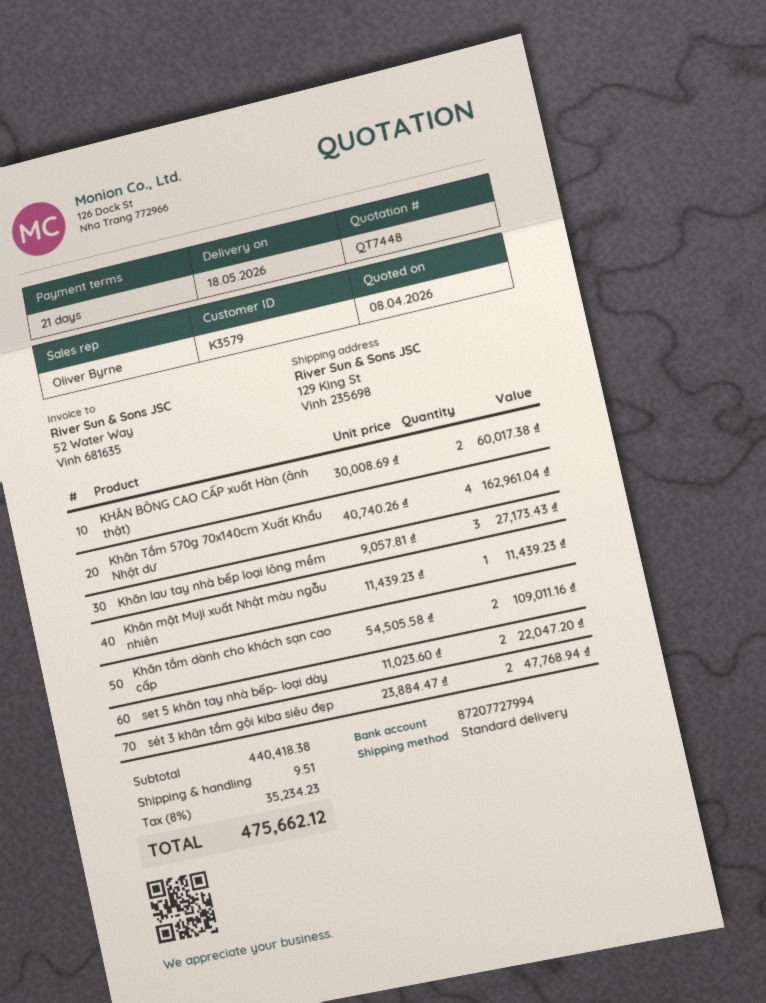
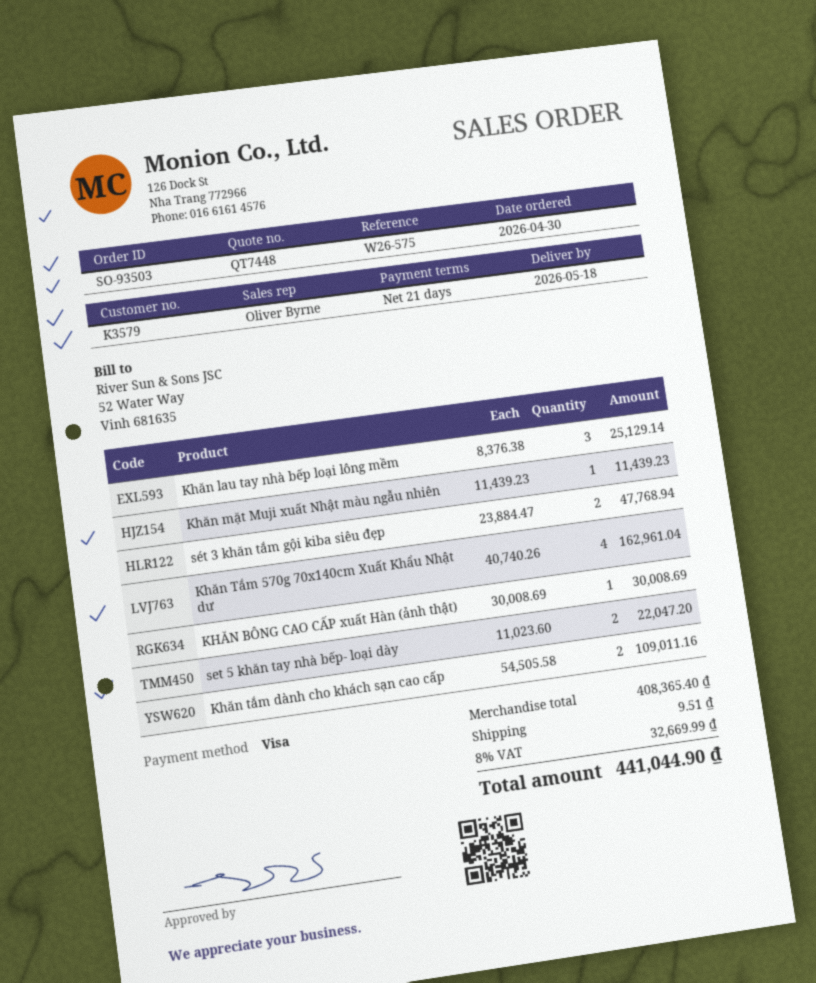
KHĂN BÔNG CAO CẤP xuất Hàn (ảnh thật): 2 x 30008.69 = 60017.38 -> 1 x 30008.69 = 30008.69
Khăn lau tay nhà bếp loại lông mềm: 3 x 9057.81 = 27173.43 -> 3 x 8376.38 = 25129.14
subtotal: 440418.38 -> 408365.40
tax: 8% = 35234.23 -> 8% = 32669.99
total: 475662.12 -> 441044.90

